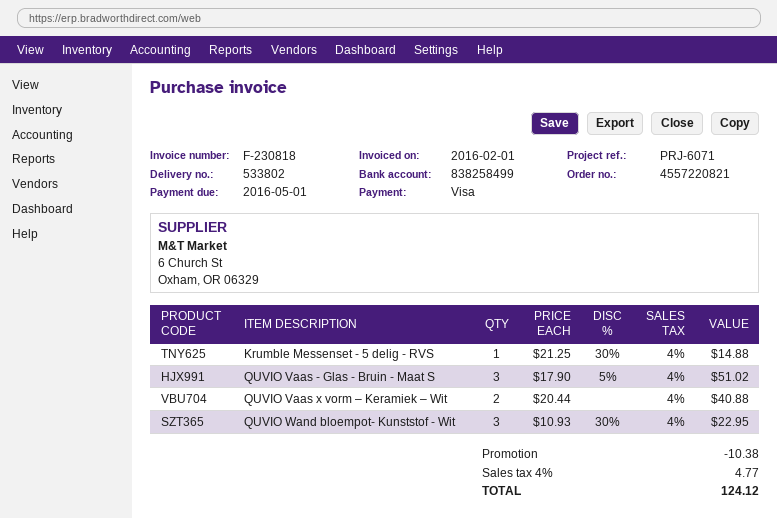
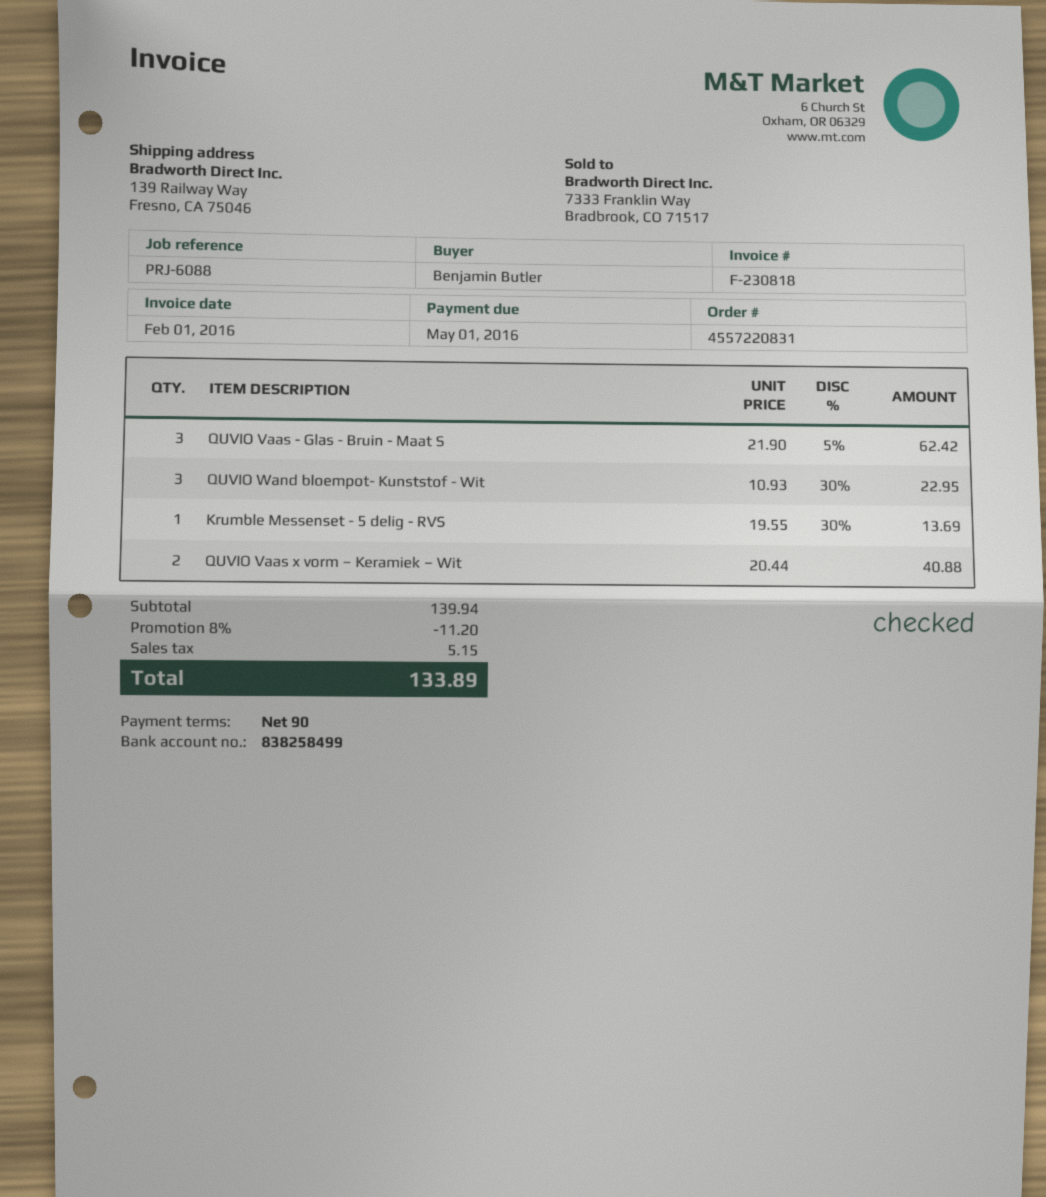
order number: 4557220821 -> 4557220831
reference: PRJ-6071 -> PRJ-6088
Krumble Messenset - 5 delig - RVS: 1 x 21.25 - 30% = 14.88 -> 1 x 19.55 - 30% = 13.69
QUVIO Vaas - Glas - Bruin - Maat S: 3 x 17.90 - 5% = 51.02 -> 3 x 21.90 - 5% = 62.42
discount: 10.38 -> 11.20
tax: 4.77 -> 5.15
total: 124.12 -> 133.89

